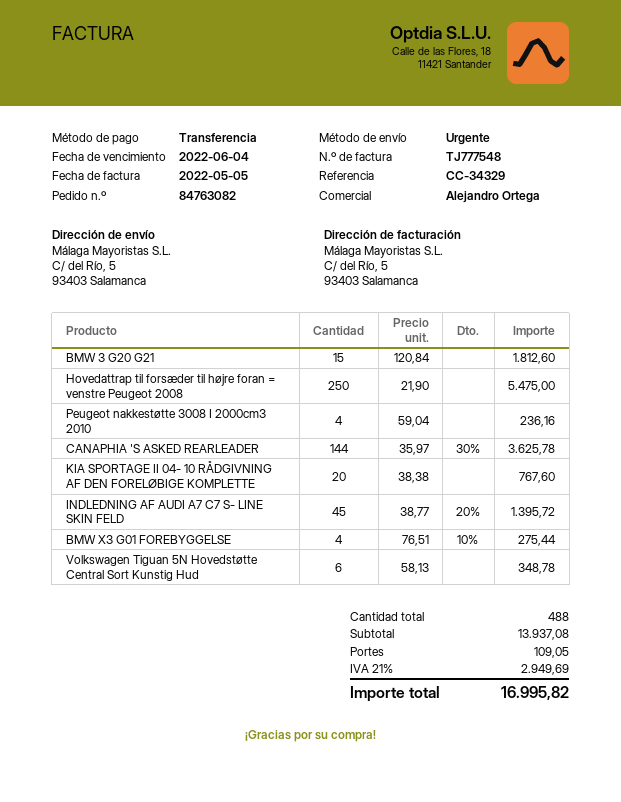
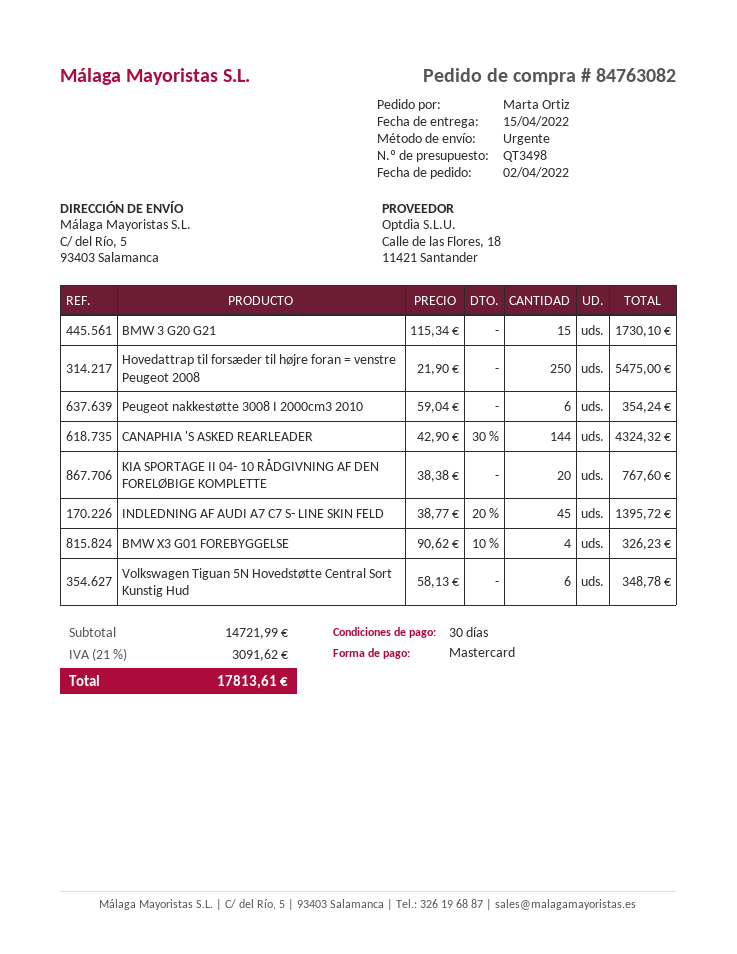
payment method: bank transfer -> Mastercard
BMW 3 G20 G21: 15 x 120.84 = 1812.60 -> 15 x 115.34 = 1730.10
Peugeot nakkestøtte 3008 I 2000cm3 2010: 4 x 59.04 = 236.16 -> 6 x 59.04 = 354.24
CANAPHIA 'S ASKED REARLEADER: 144 x 35.97 - 30% = 3625.78 -> 144 x 42.90 - 30% = 4324.32
BMW X3 G01 FOREBYGGELSE: 4 x 76.51 - 10% = 275.44 -> 4 x 90.62 - 10% = 326.23
subtotal: 13937.08 -> 14721.99
shipping: 109.05 -> none
tax: 21% = 2949.69 -> 21% = 3091.62
total: 16995.82 -> 17813.61

